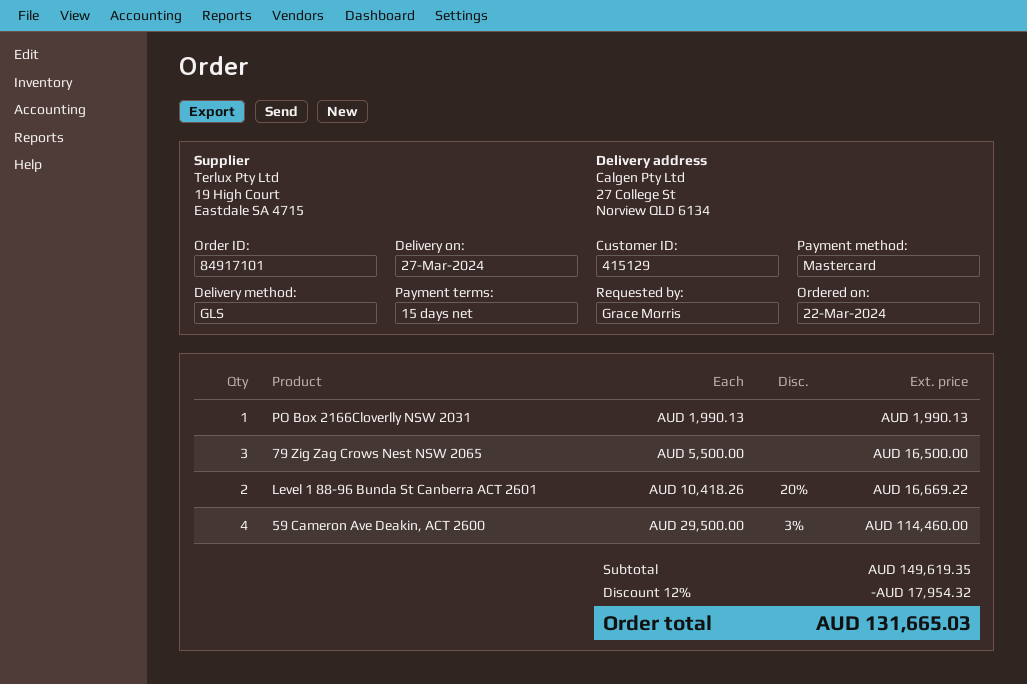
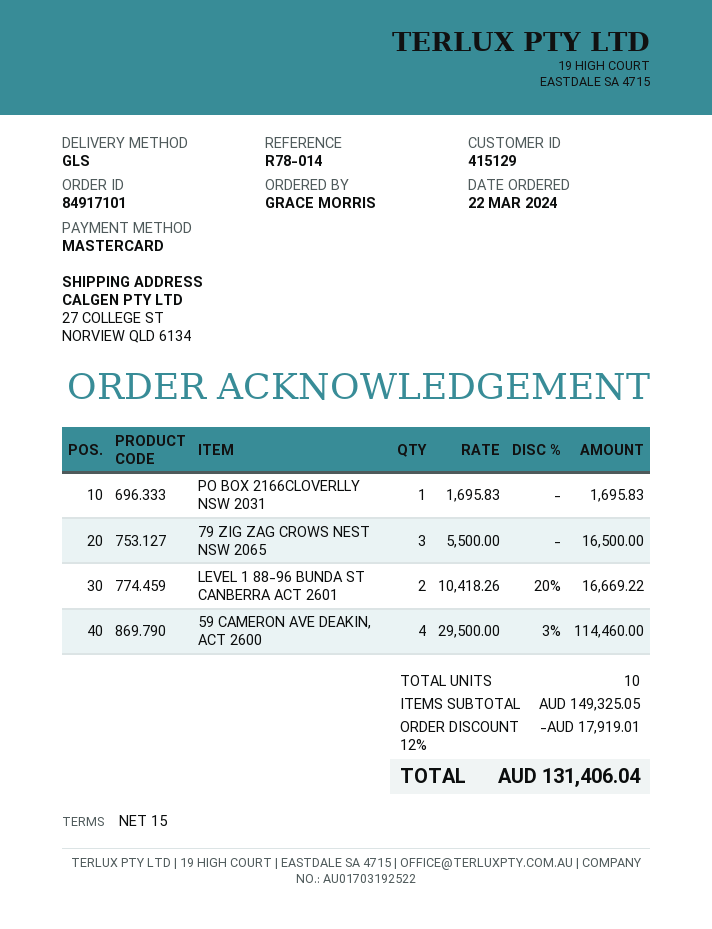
PO Box 2166Cloverlly NSW 2031: 1 x 1990.13 = 1990.13 -> 1 x 1695.83 = 1695.83
subtotal: 149619.35 -> 149325.05
discount: 12% = 17954.32 -> 12% = 17919.01
total: 131665.03 -> 131406.04

